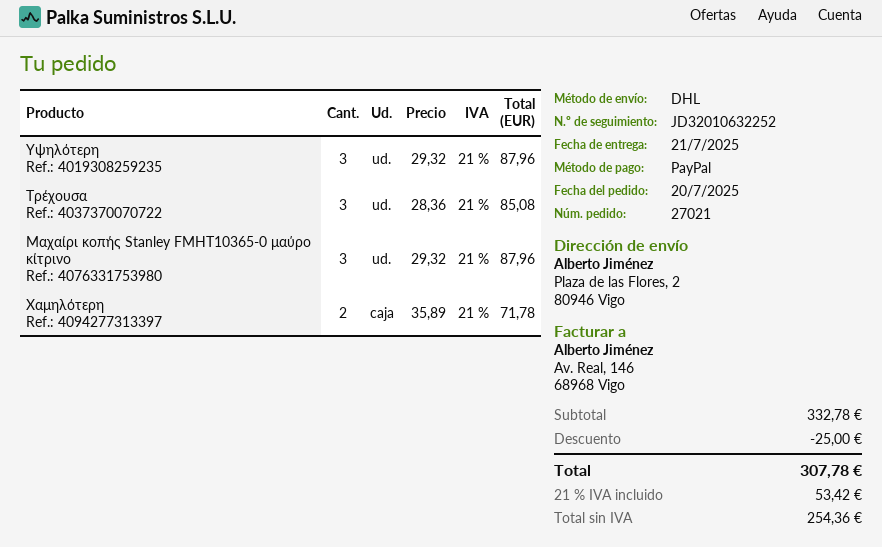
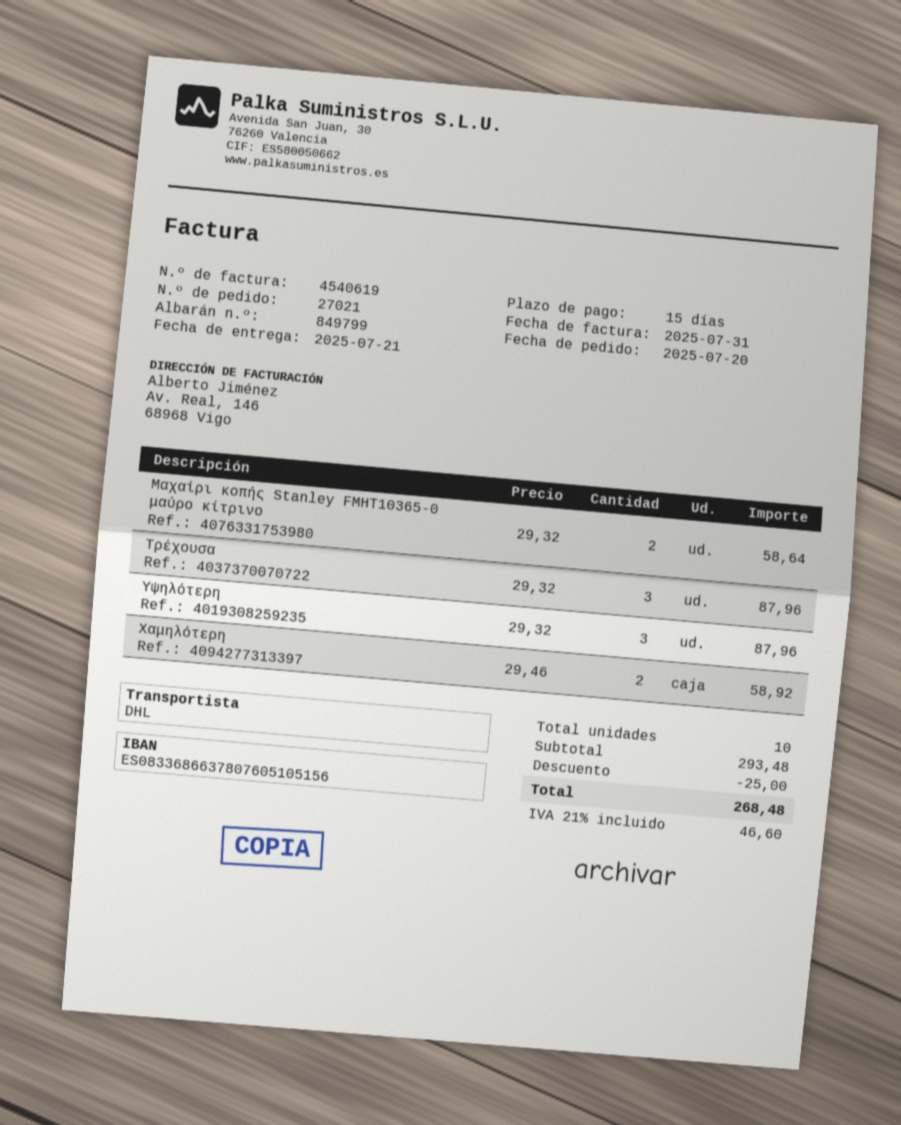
Τρέχουσα: 3 x 28.36 = 85.08 -> 3 x 29.32 = 87.96
Μαχαίρι κοπής Stanley FMHT10365-0 μαύρο κίτρινο: 3 x 29.32 = 87.96 -> 2 x 29.32 = 58.64
Χαμηλότερη: 2 x 35.89 = 71.78 -> 2 x 29.46 = 58.92
subtotal: 332.78 -> 293.48
tax: 21% = 53.42 -> 21% = 46.60
total: 307.78 -> 268.48

